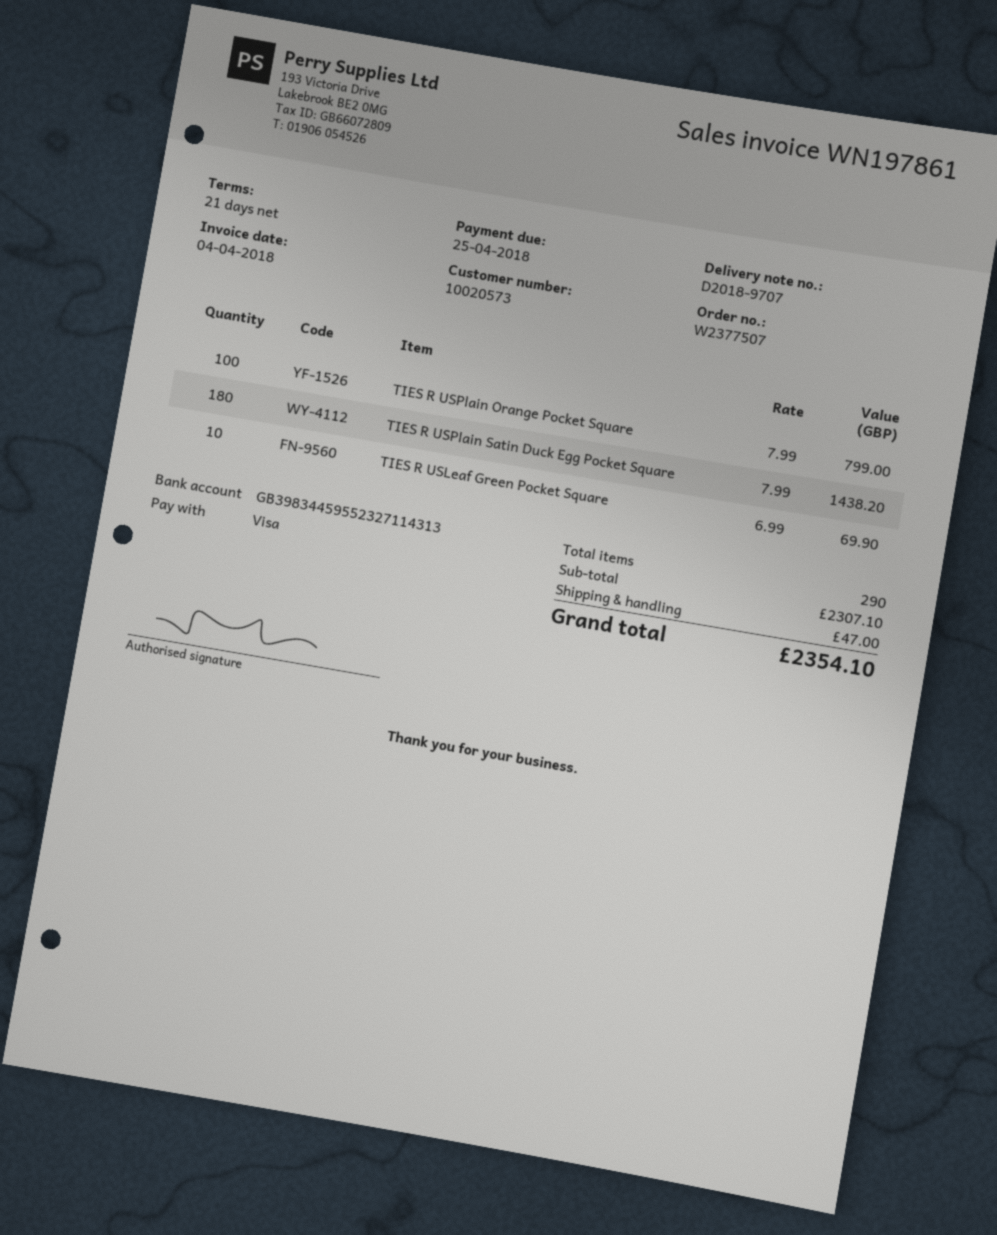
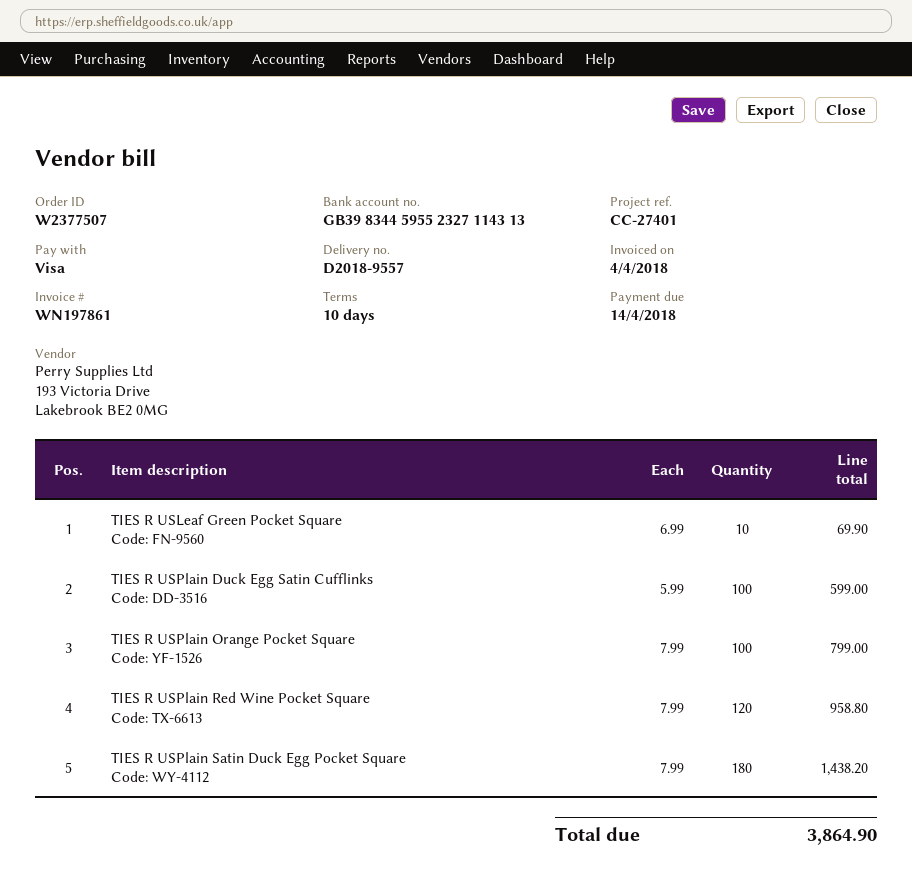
delivery note number: D2018-9707 -> D2018-9557
payment terms: 21 days -> 10 days
due date: 2018-04-25 -> 2018-04-14
TIES R USPlain Duck Egg Satin Cufflinks: none -> 100 x 5.99 = 599.00
TIES R USPlain Red Wine Pocket Square: none -> 120 x 7.99 = 958.80
shipping: 47.00 -> none
total: 2354.10 -> 3864.90

